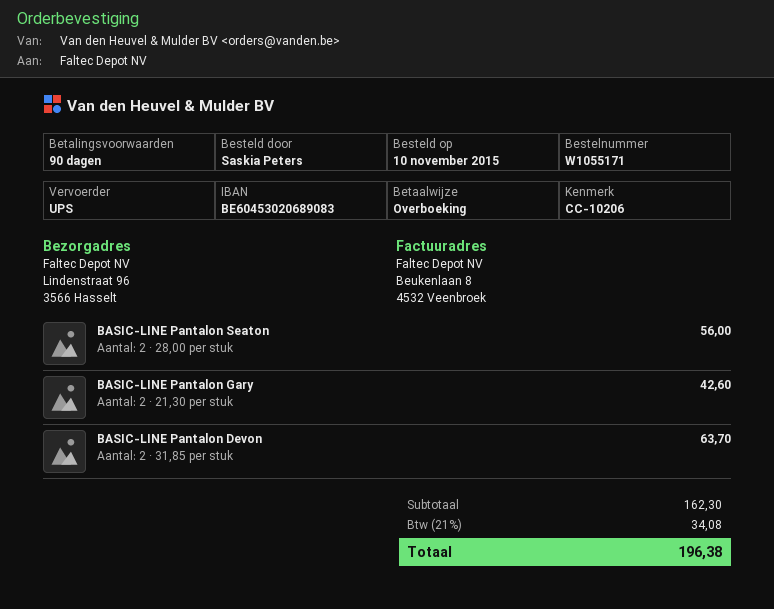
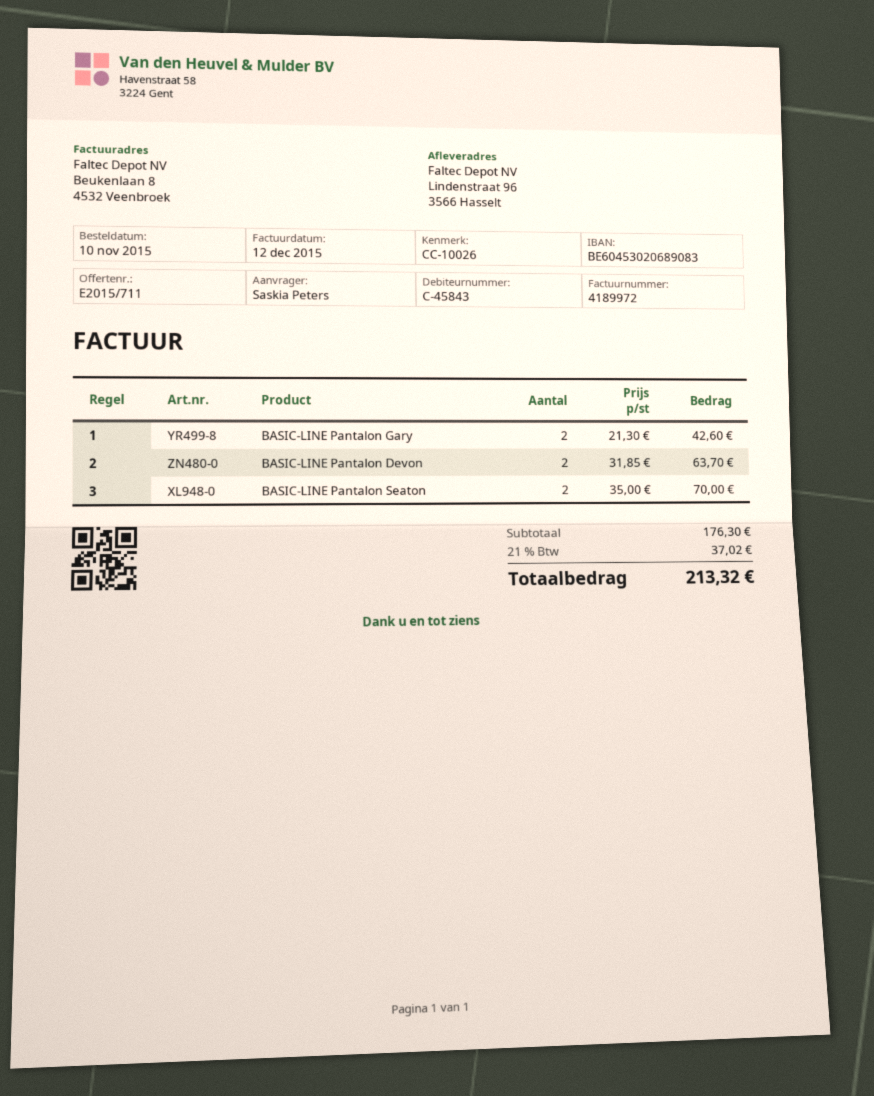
reference: CC-10206 -> CC-10026
BASIC-LINE Pantalon Seaton: 2 x 28.00 = 56.00 -> 2 x 35.00 = 70.00
subtotal: 162.30 -> 176.30
tax: 21% = 34.08 -> 21% = 37.02
total: 196.38 -> 213.32

